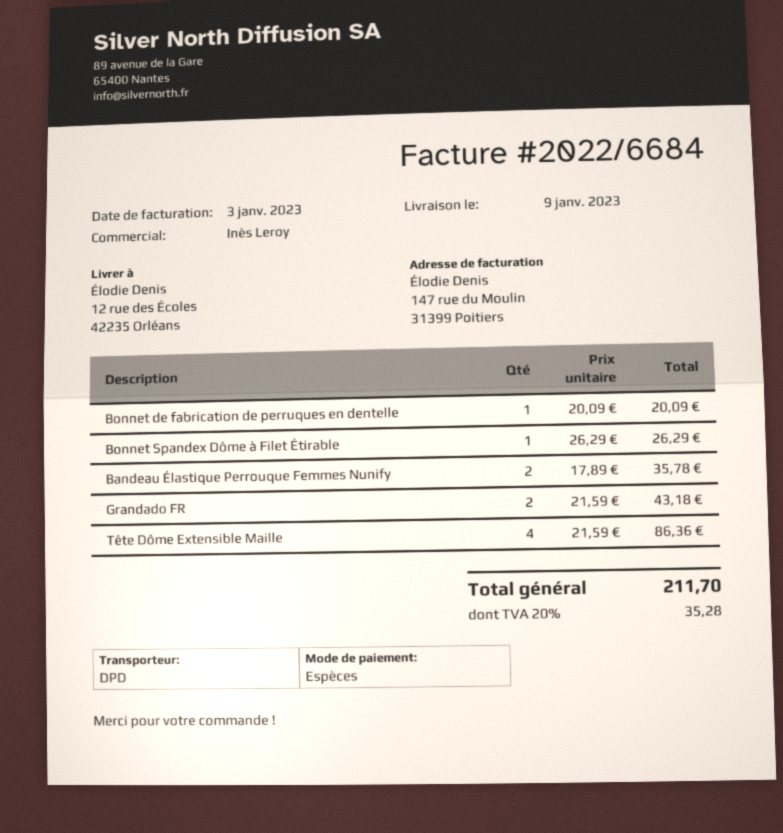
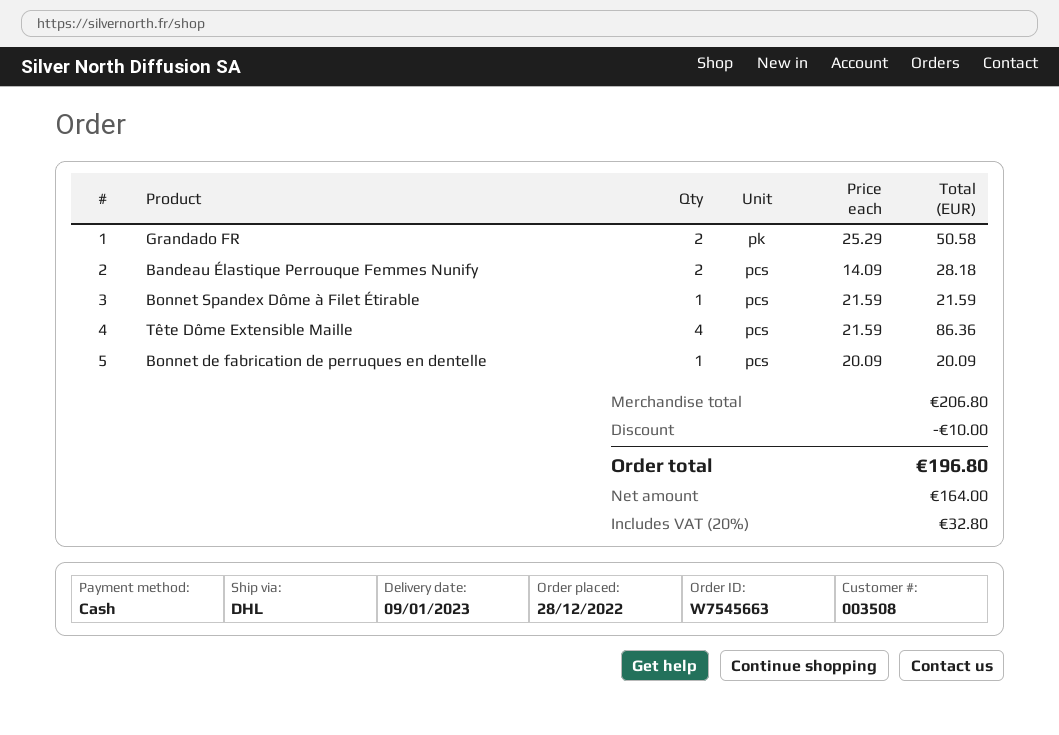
shipping method: DPD -> DHL
Bonnet Spandex Dôme à Filet Étirable: 1 x 26.29 = 26.29 -> 1 x 21.59 = 21.59
Bandeau Élastique Perrouque Femmes Nunify: 2 x 17.89 = 35.78 -> 2 x 14.09 = 28.18
Grandado FR: 2 x 21.59 = 43.18 -> 2 x 25.29 = 50.58
discount: none -> 10.00
tax: 20% = 35.28 -> 20% = 32.80
total: 211.70 -> 196.80

